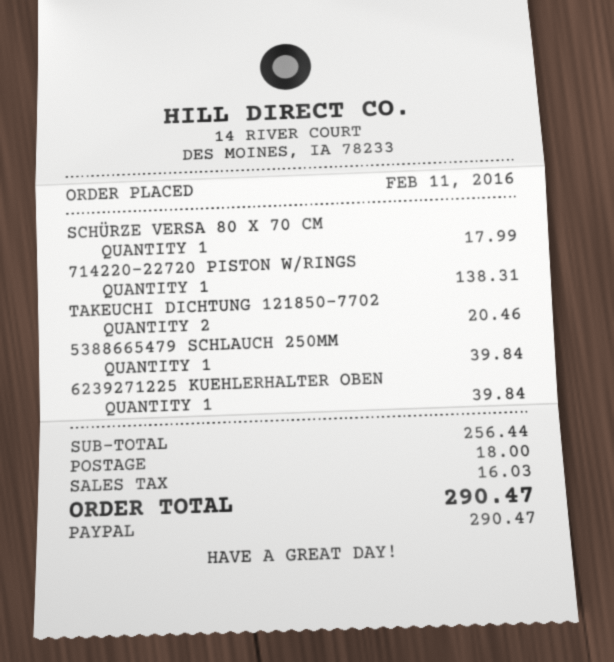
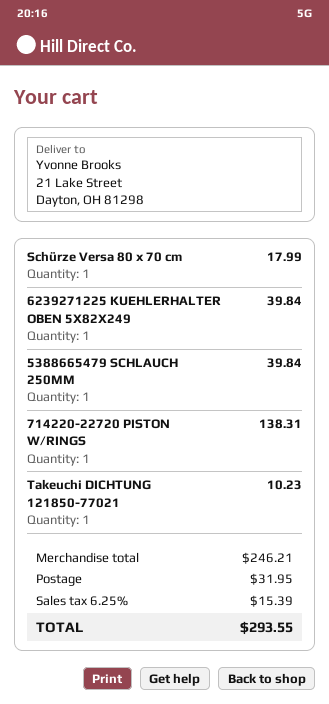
TAKEUCHI DICHTUNG 121850-7702: 2 for 20.46 -> 1 for 10.23
subtotal: 256.44 -> 246.21
shipping: 18.00 -> 31.95
tax: 16.03 -> 15.39
total: 290.47 -> 293.55

